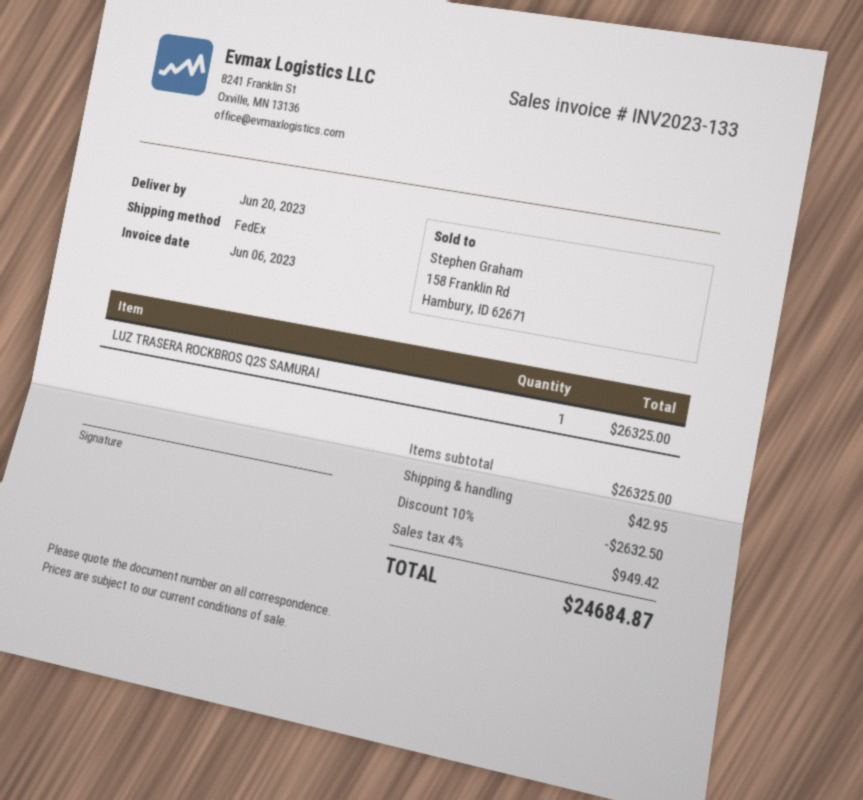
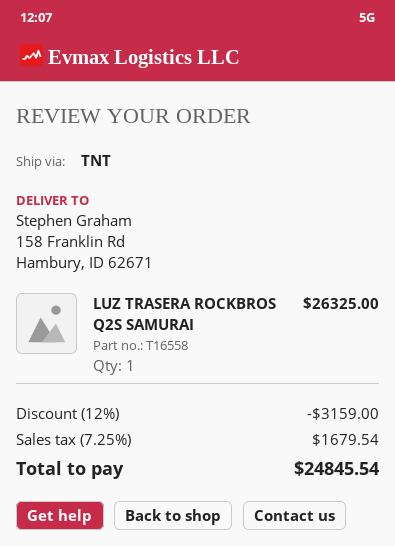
shipping method: FedEx -> TNT
discount: 10% = 2632.50 -> 12% = 3159.00
shipping: 42.95 -> none
tax: 4% = 949.42 -> 7.25% = 1679.54
total: 24684.87 -> 24845.54

